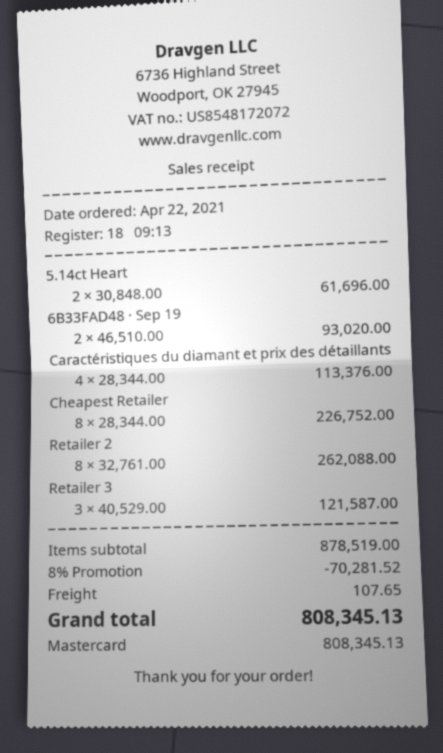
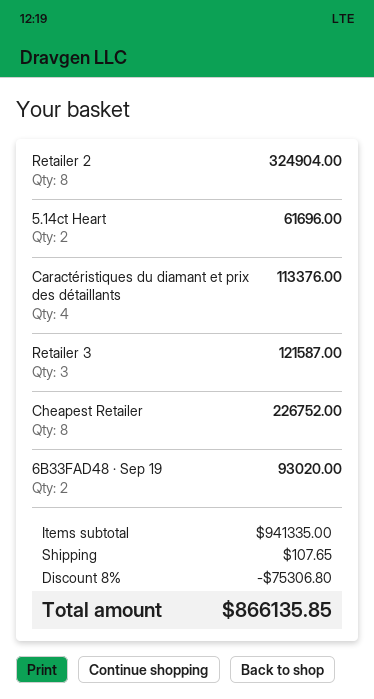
Retailer 2: 8 for 262088.00 -> 8 for 324904.00
subtotal: 878519.00 -> 941335.00
discount: 8% = 70281.52 -> 8% = 75306.80
total: 808345.13 -> 866135.85

